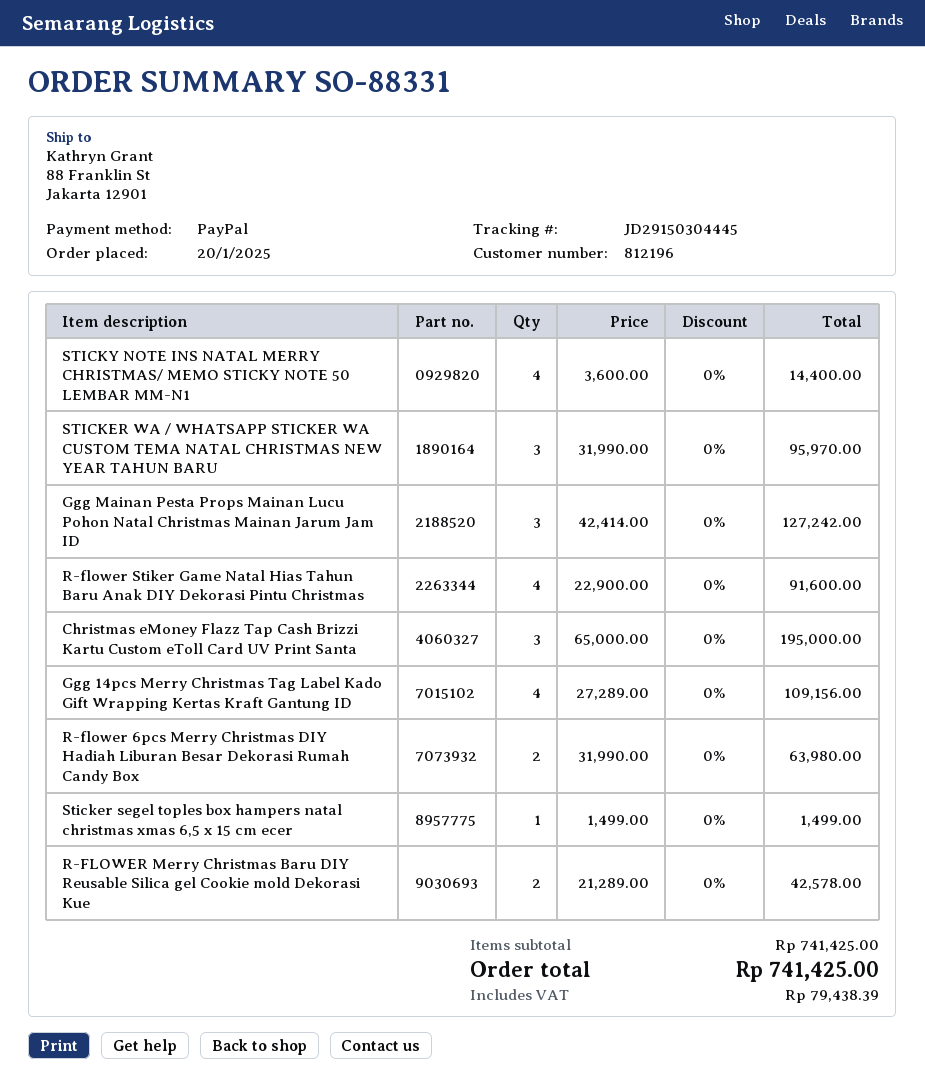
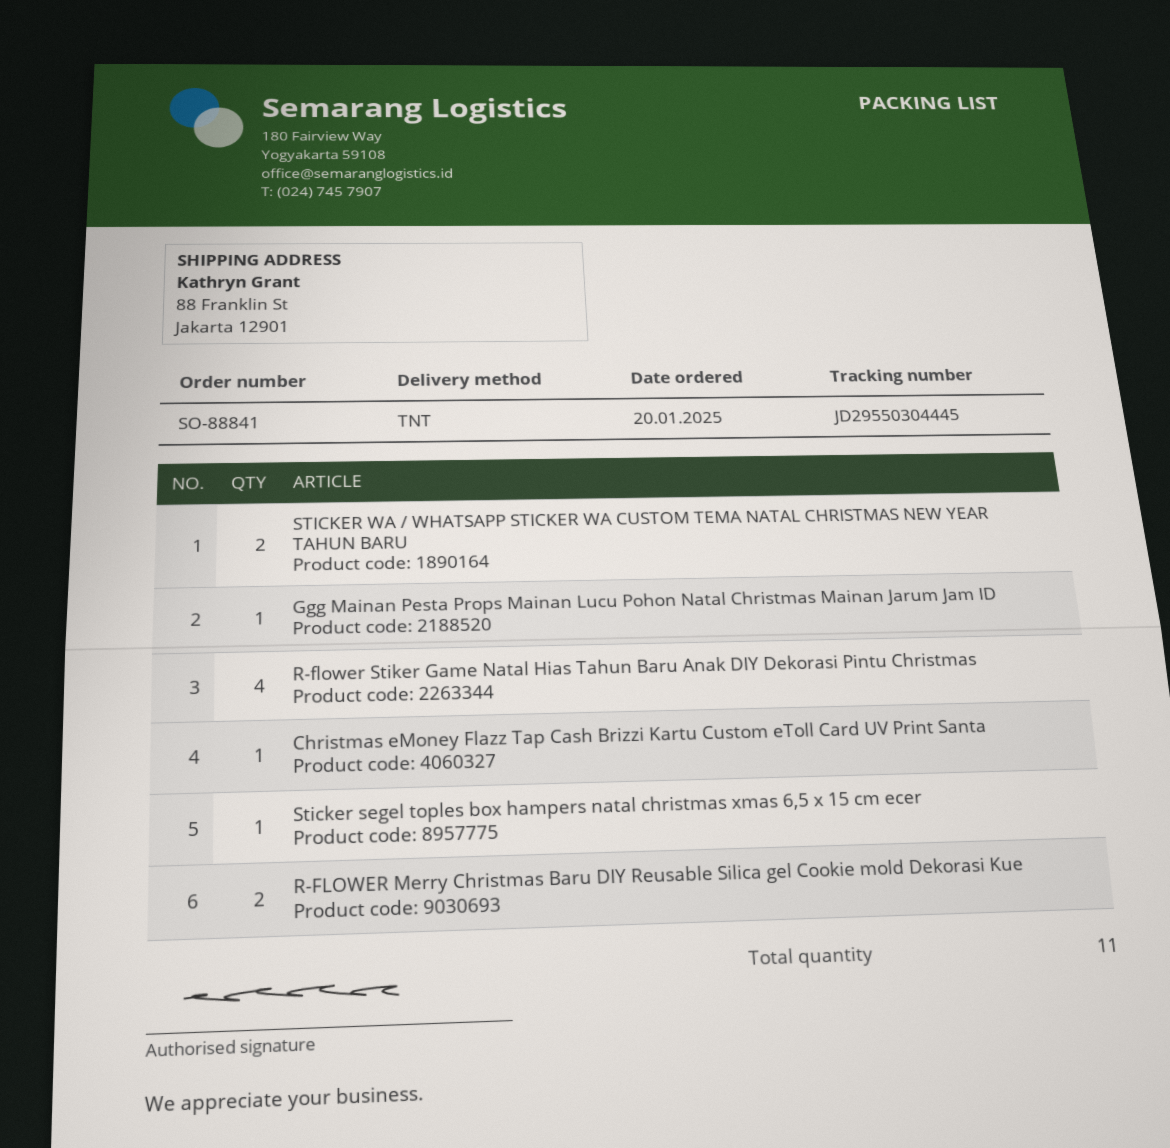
order number: SO-88331 -> SO-88841
tracking number: JD29150304445 -> JD29550304445
STICKY NOTE INS NATAL MERRY CHRISTMAS/ MEMO STICKY NOTE 50 LEMBAR MM-N1: 4 -> none
STICKER WA / WHATSAPP STICKER WA CUSTOM TEMA NATAL CHRISTMAS NEW YEAR TAHUN BARU: 3 -> 2
Ggg Mainan Pesta Props Mainan Lucu Pohon Natal Christmas Mainan Jarum Jam ID: 3 -> 1
Christmas eMoney Flazz Tap Cash Brizzi Kartu Custom eToll Card UV Print Santa: 3 -> 1
Ggg 14pcs Merry Christmas Tag Label Kado Gift Wrapping Kertas Kraft Gantung ID: 4 -> none
R-flower 6pcs Merry Christmas DIY Hadiah Liburan Besar Dekorasi Rumah Candy Box: 2 -> none

